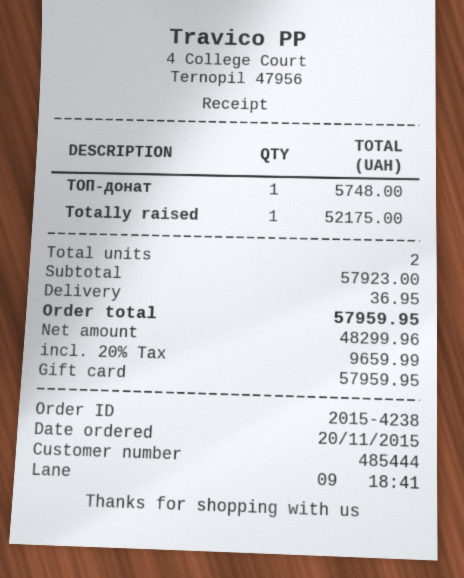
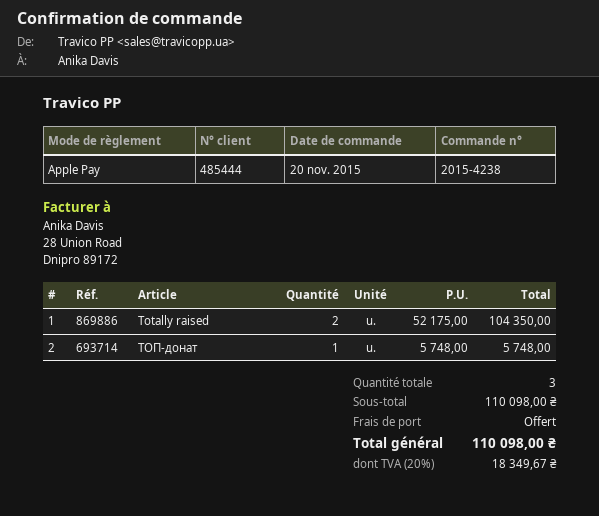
payment method: gift card -> Apple Pay
Totally raised: 1 for 52175.00 -> 2 for 104350.00
total quantity: 2 -> 3
subtotal: 57923.00 -> 110098.00
shipping: 36.95 -> 0.00
tax: 20% = 9659.99 -> 20% = 18349.67
total: 57959.95 -> 110098.00

